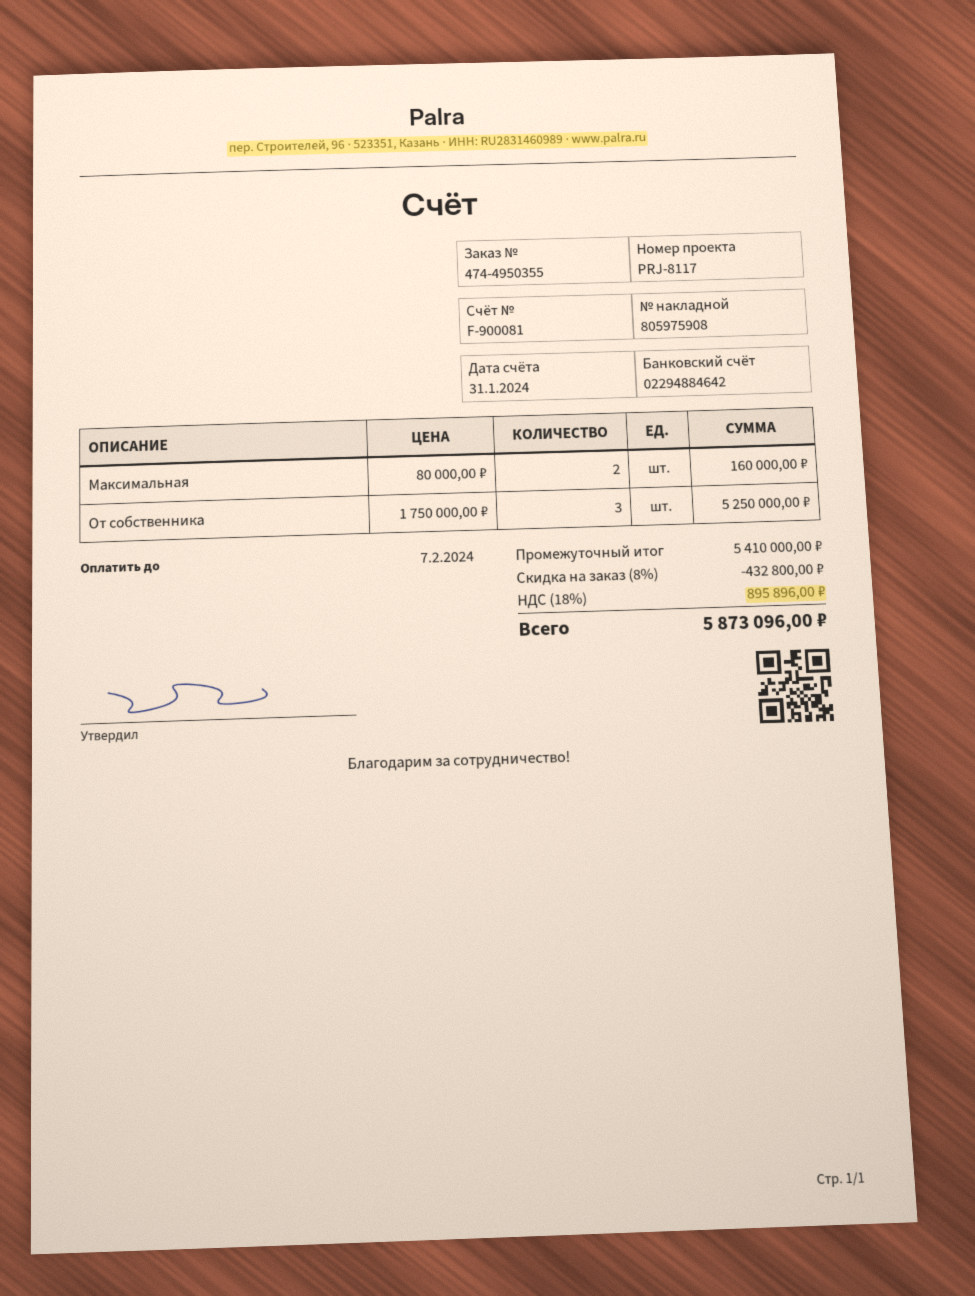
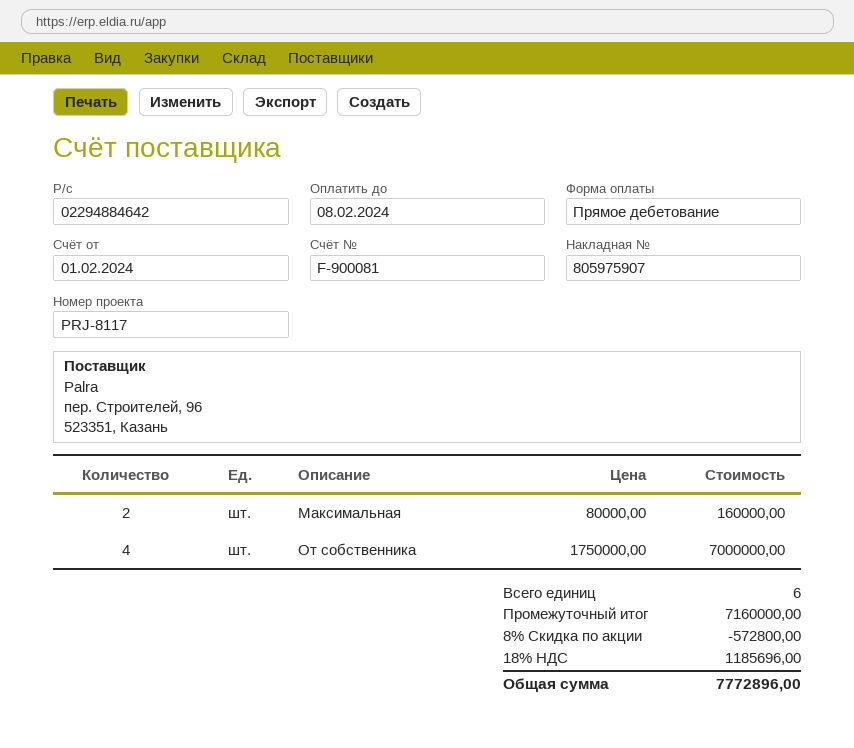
delivery note number: 805975908 -> 805975907
invoice date: 2024-01-31 -> 2024-02-01
due date: 2024-02-07 -> 2024-02-08
От собственника: 3 x 1750000.00 = 5250000.00 -> 4 x 1750000.00 = 7000000.00
subtotal: 5410000.00 -> 7160000.00
discount: 8% = 432800.00 -> 8% = 572800.00
tax: 18% = 895896.00 -> 18% = 1185696.00
total: 5873096.00 -> 7772896.00

